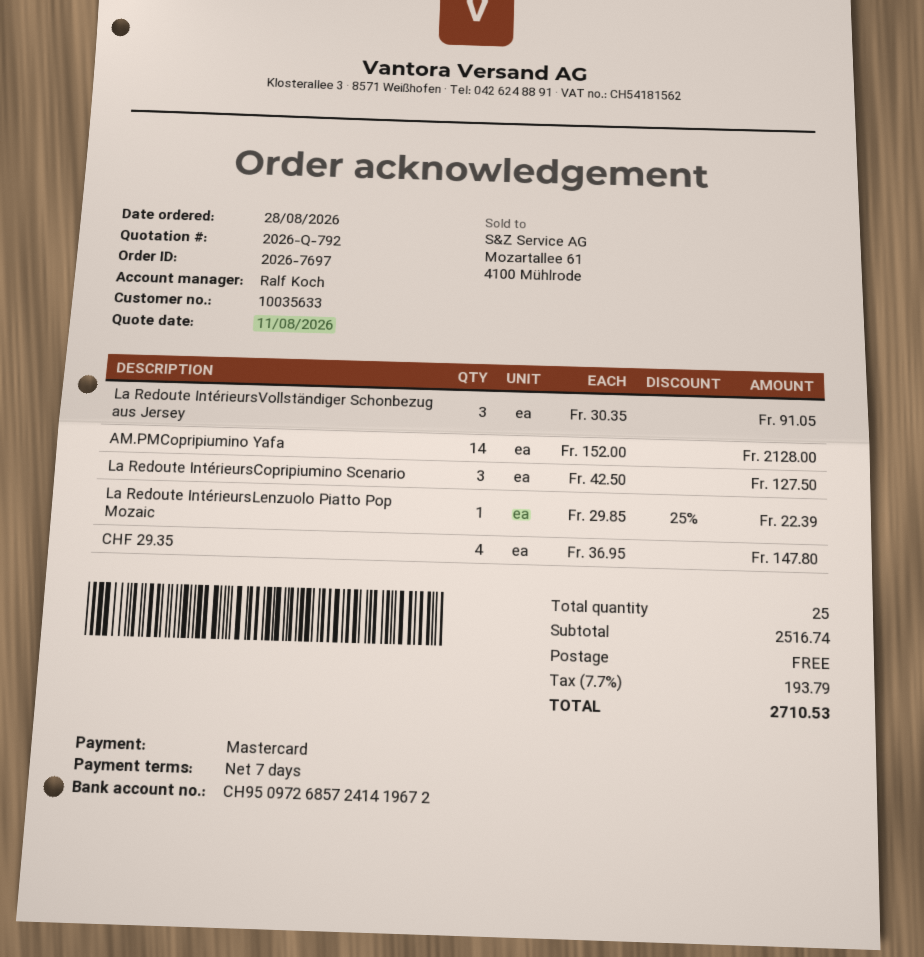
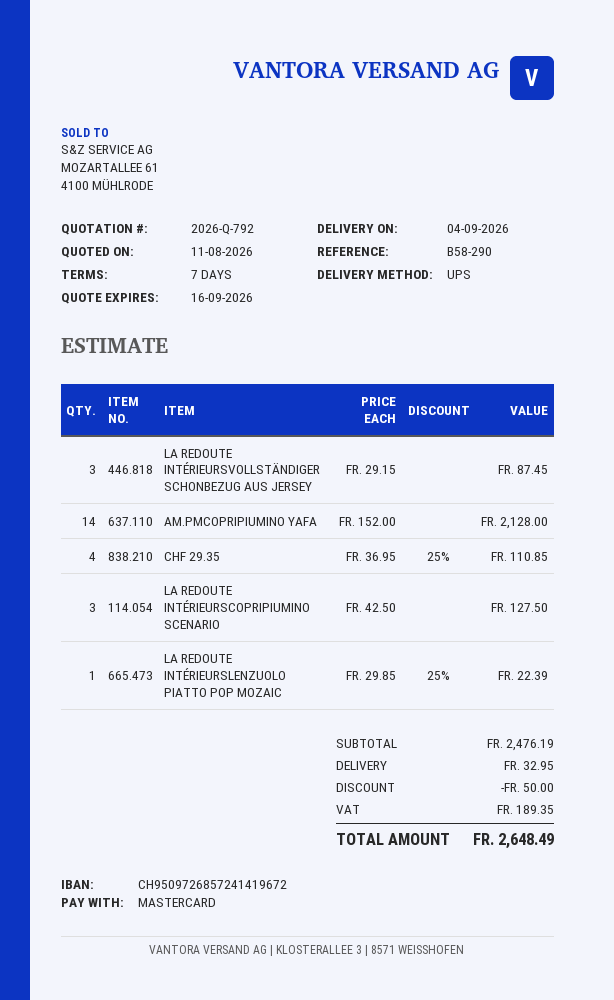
La Redoute IntérieursVollständiger Schonbezug aus Jersey: 3 x 30.35 = 91.05 -> 3 x 29.15 = 87.45
CHF 29.35: 4 x 36.95 = 147.80 -> 4 x 36.95 - 25% = 110.85
subtotal: 2516.74 -> 2476.19
discount: none -> 50.00
shipping: 0.00 -> 32.95
tax: 193.79 -> 189.35
total: 2710.53 -> 2648.49

